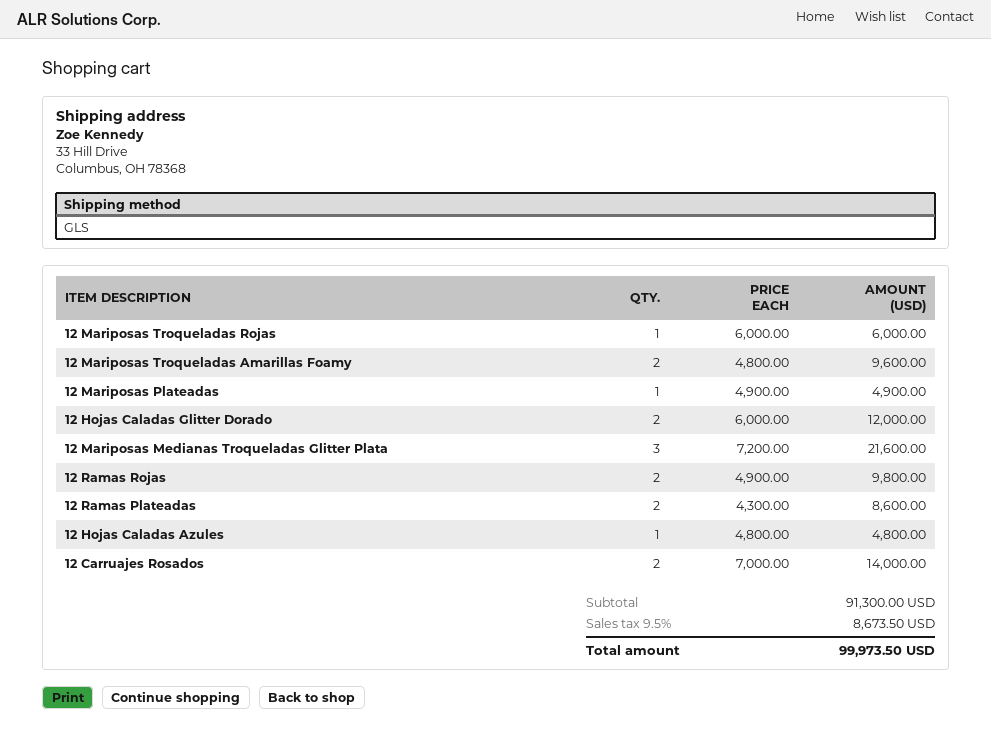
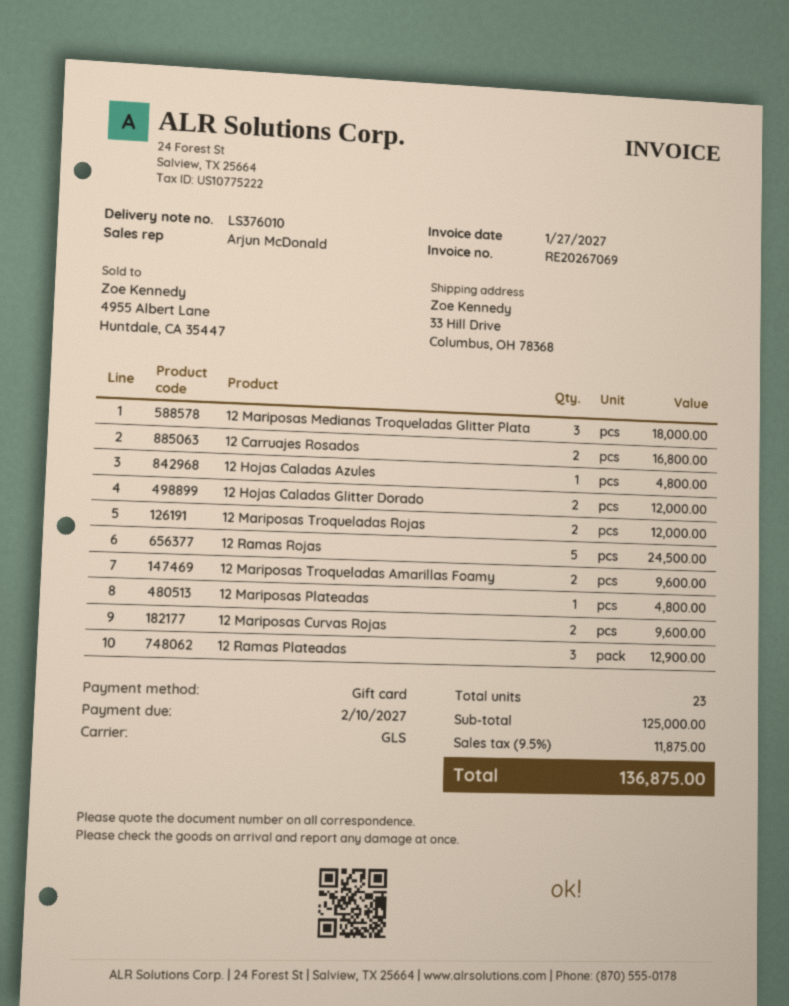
12 Mariposas Troqueladas Rojas: 1 for 6000.00 -> 2 for 12000.00
12 Mariposas Plateadas: 1 for 4900.00 -> 1 for 4800.00
12 Mariposas Medianas Troqueladas Glitter Plata: 3 for 21600.00 -> 3 for 18000.00
12 Ramas Rojas: 2 for 9800.00 -> 5 for 24500.00
12 Ramas Plateadas: 2 for 8600.00 -> 3 for 12900.00
12 Carruajes Rosados: 2 for 14000.00 -> 2 for 16800.00
12 Mariposas Curvas Rojas: none -> 2 for 9600.00
subtotal: 91300.00 -> 125000.00
tax: 9.5% = 8673.50 -> 9.5% = 11875.00
total: 99973.50 -> 136875.00

